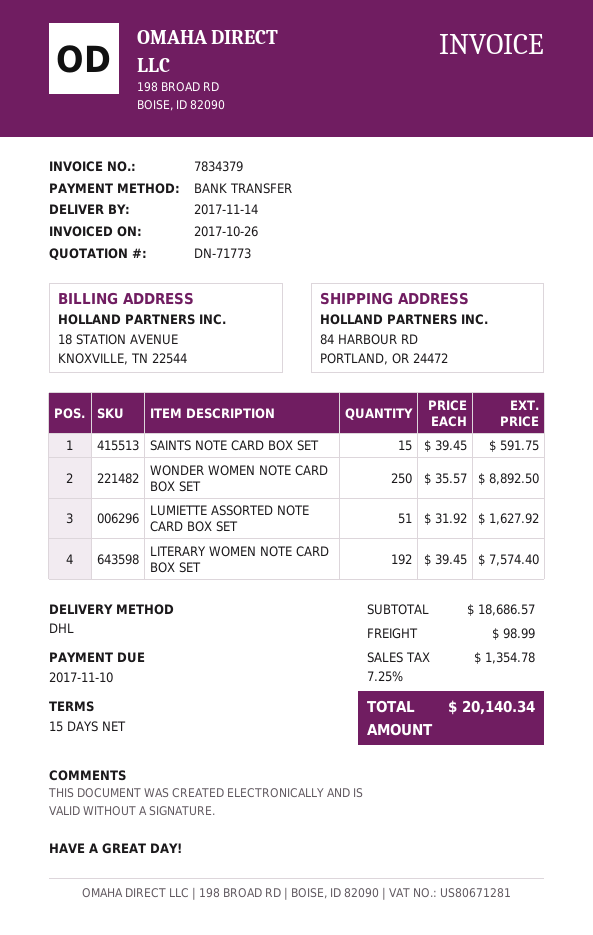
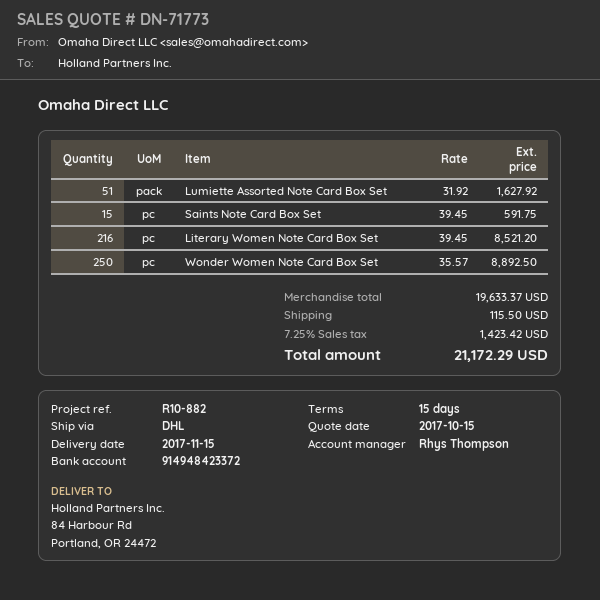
delivery date: 2017-11-14 -> 2017-11-15
LITERARY WOMEN NOTE CARD BOX SET: 192 x 39.45 = 7574.40 -> 216 x 39.45 = 8521.20
subtotal: 18686.57 -> 19633.37
shipping: 98.99 -> 115.50
tax: 7.25% = 1354.78 -> 7.25% = 1423.42
total: 20140.34 -> 21172.29

